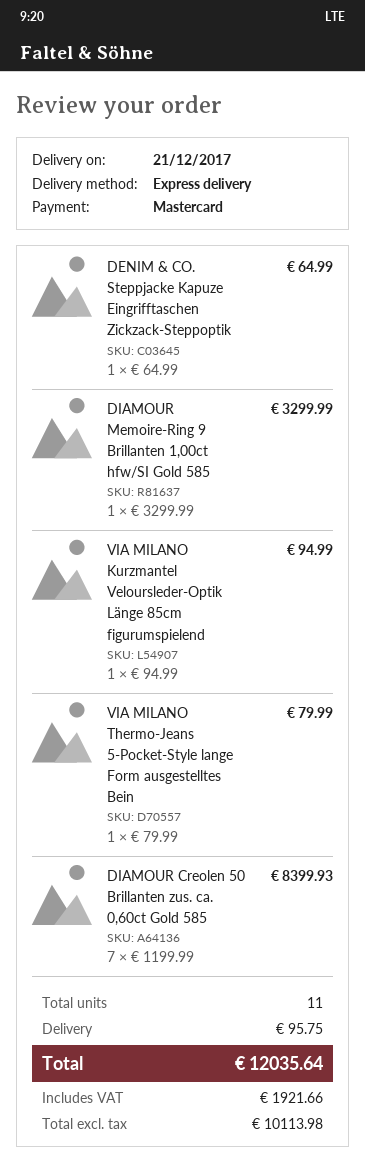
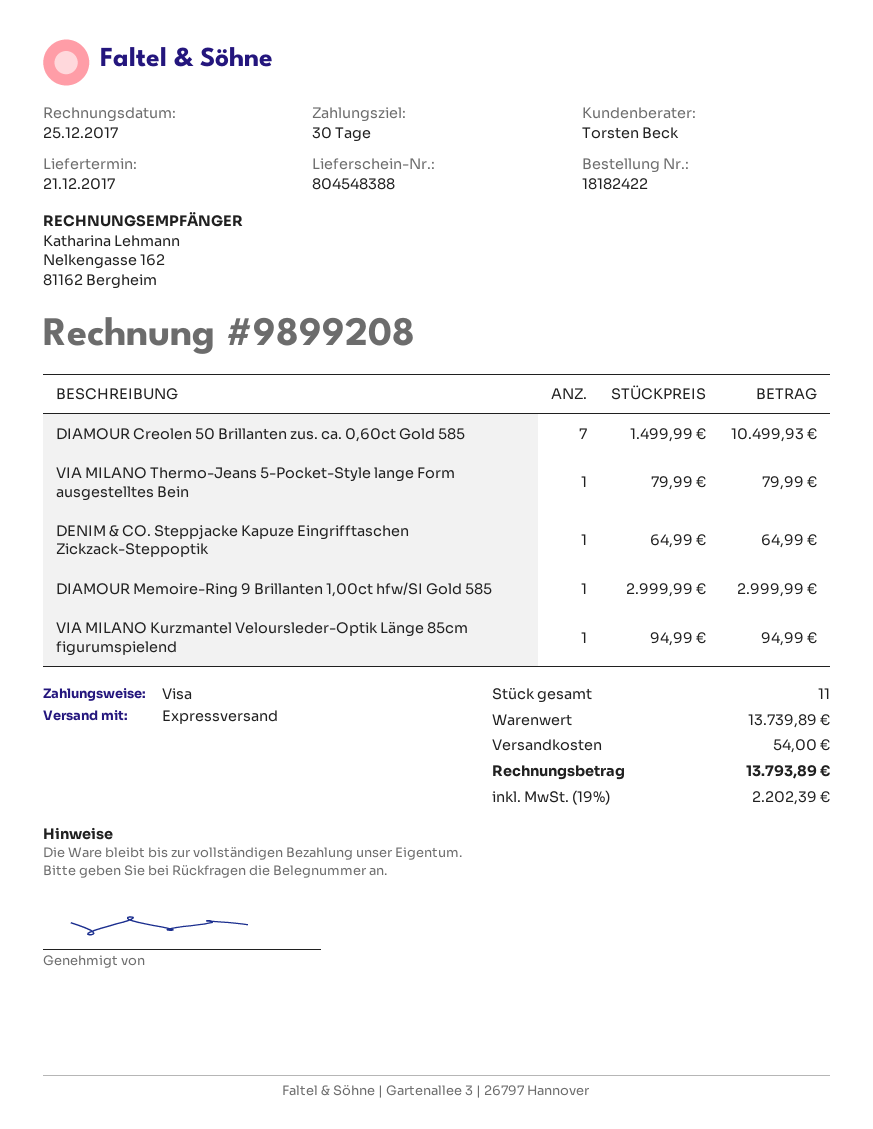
payment method: Mastercard -> Visa
DIAMOUR Memoire-Ring 9 Brillanten 1,00ct hfw/SI Gold 585: 1 x 3299.99 = 3299.99 -> 1 x 2999.99 = 2999.99
DIAMOUR Creolen 50 Brillanten zus. ca. 0,60ct Gold 585: 7 x 1199.99 = 8399.93 -> 7 x 1499.99 = 10499.93
shipping: 95.75 -> 54.00
tax: 1921.66 -> 2202.39
total: 12035.64 -> 13793.89

